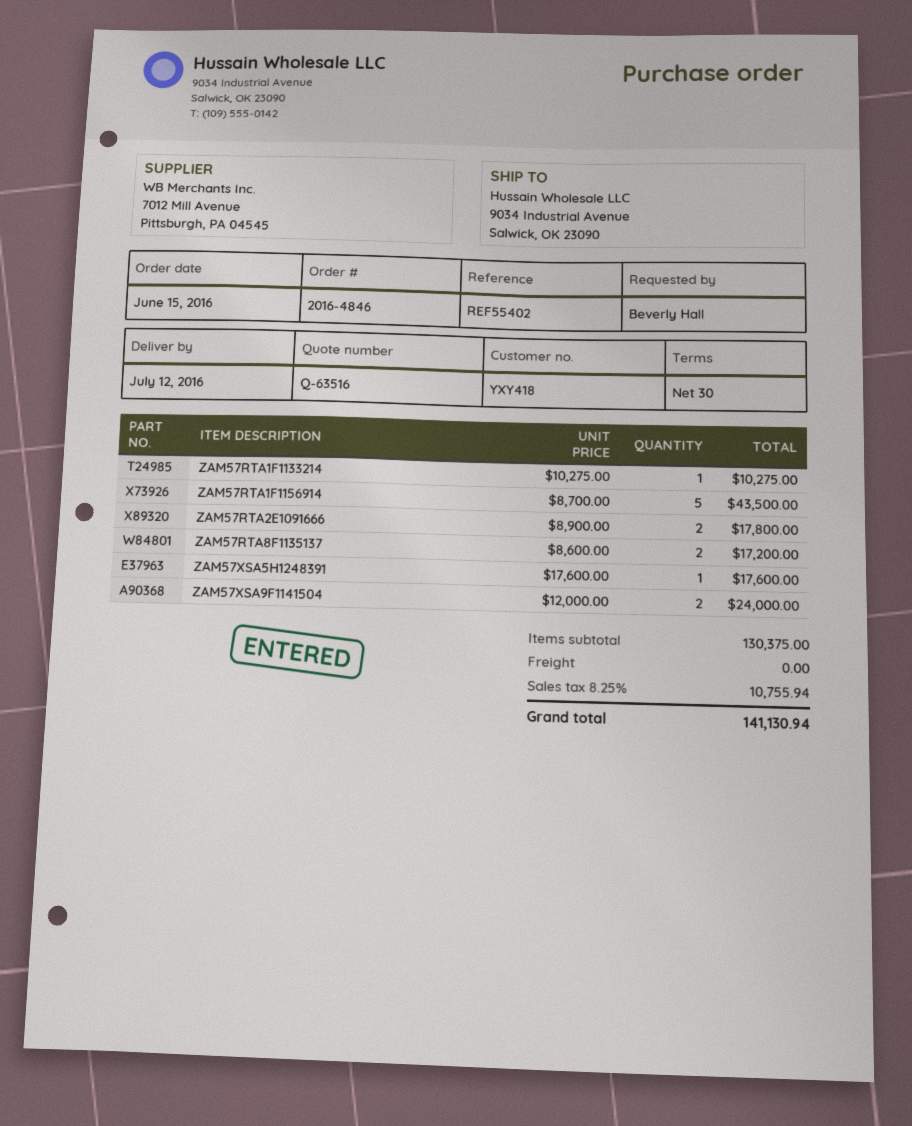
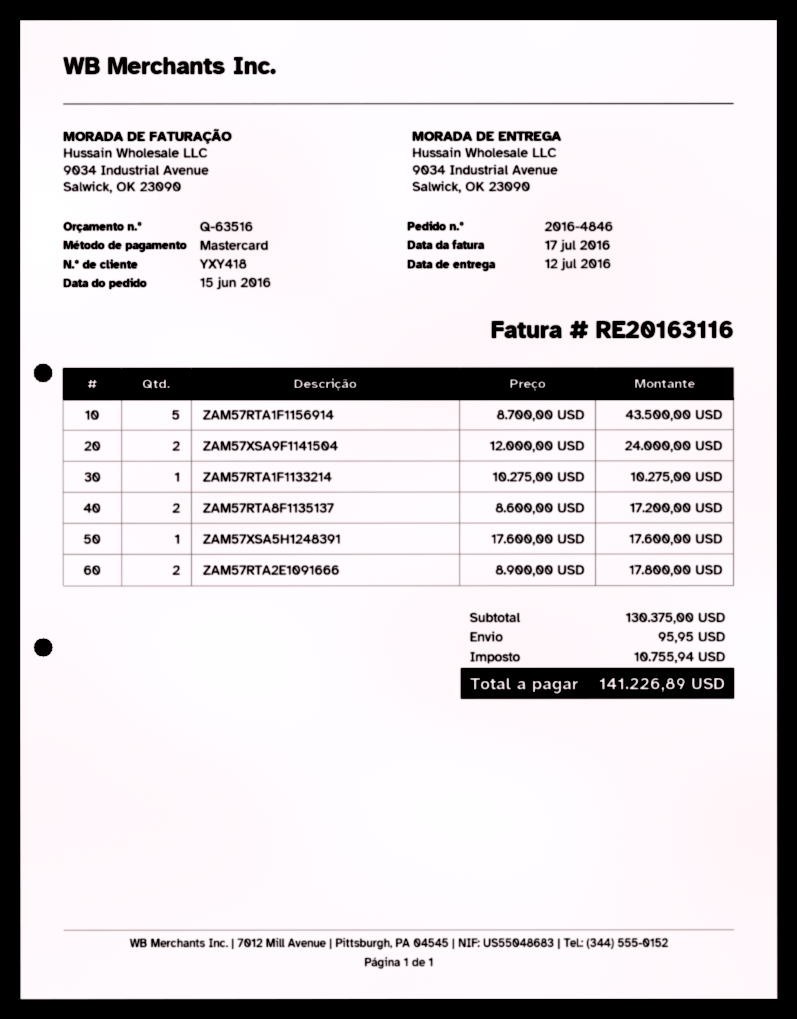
shipping: 0.00 -> 95.95
total: 141130.94 -> 141226.89

